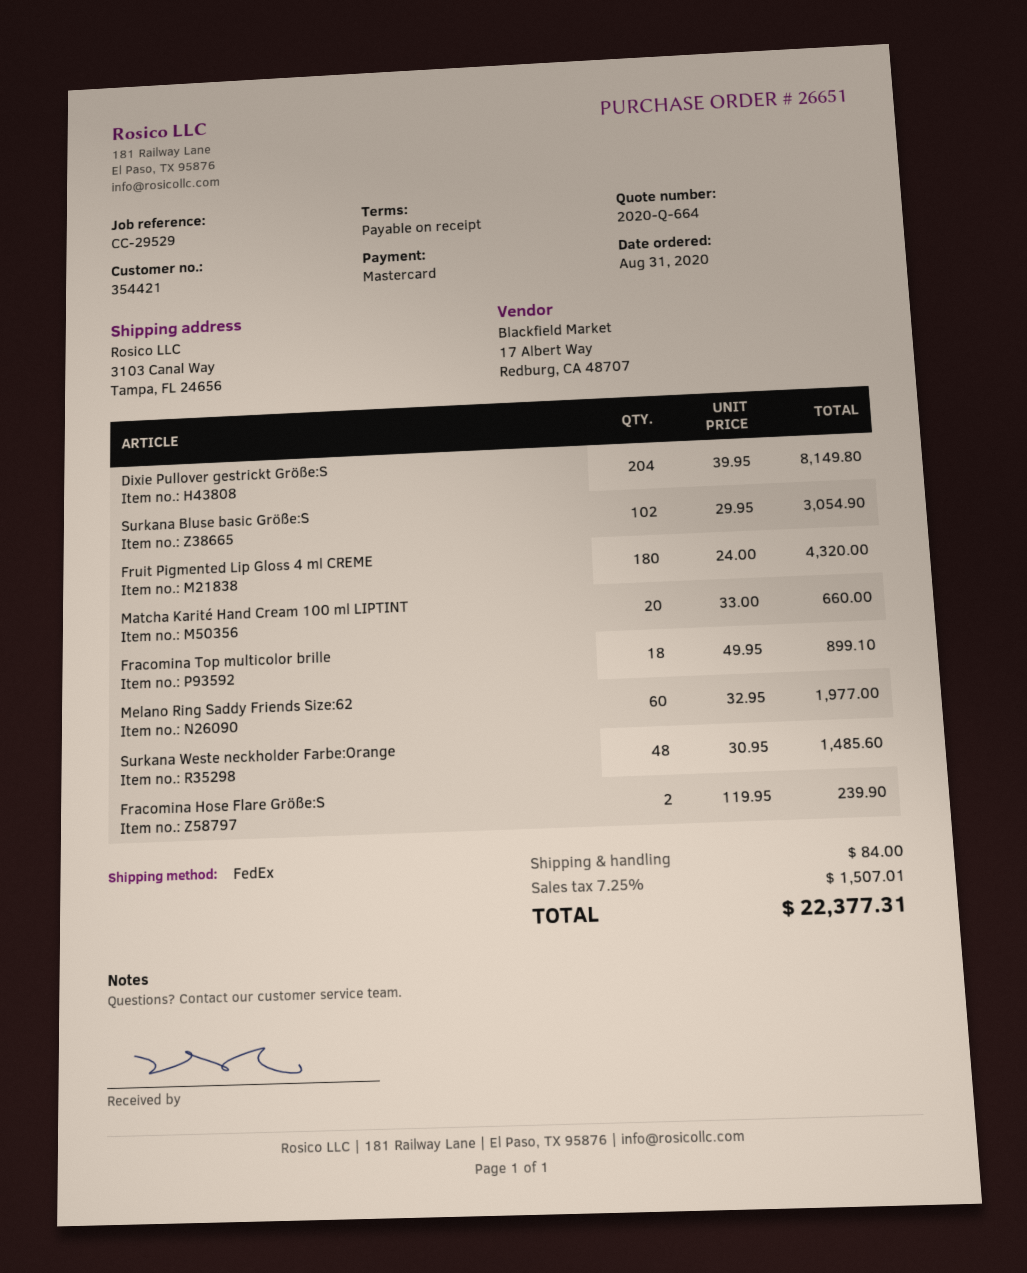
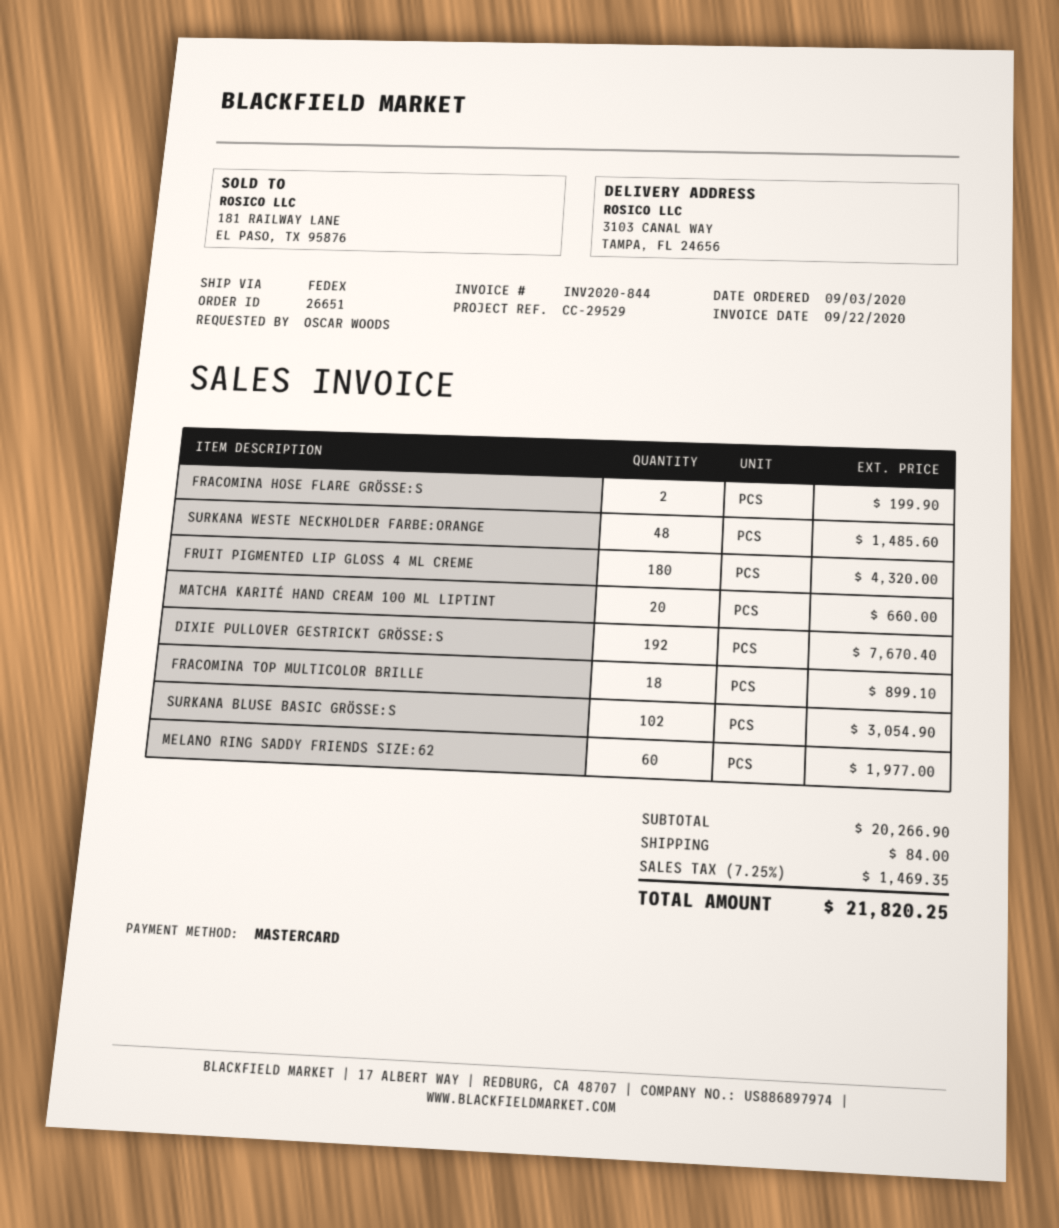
order date: 2020-08-31 -> 2020-09-03
Dixie Pullover gestrickt Größe:S: 204 for 8149.80 -> 192 for 7670.40
Fracomina Hose Flare Größe:S: 2 for 239.90 -> 2 for 199.90
tax: 7.25% = 1507.01 -> 7.25% = 1469.35
total: 22377.31 -> 21820.25

